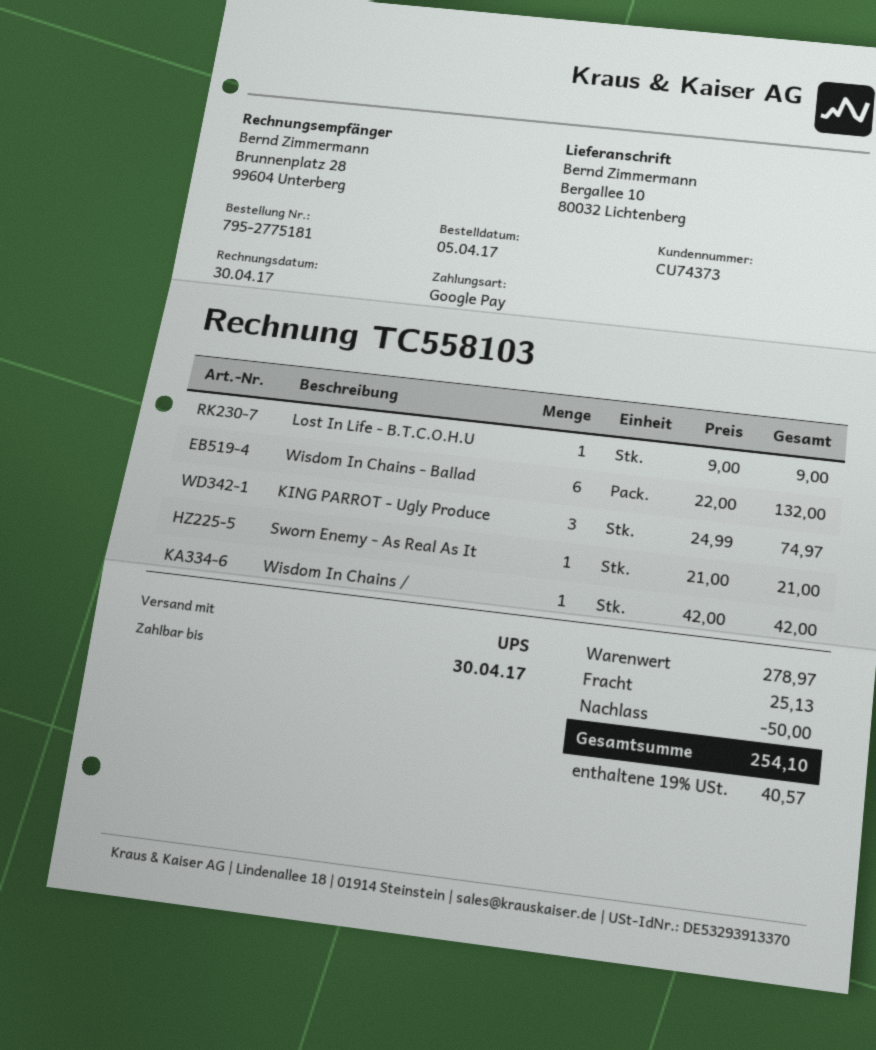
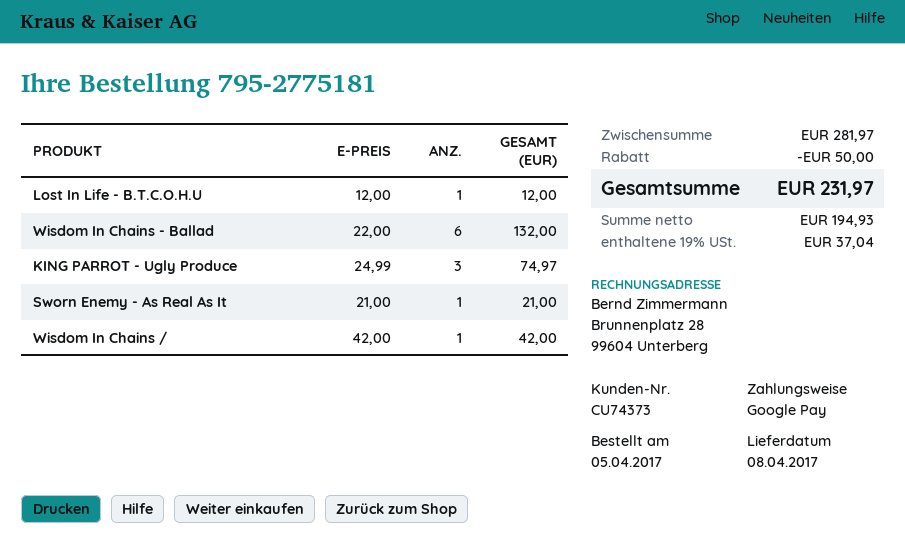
Lost In Life - B.T.C.O.H.U: 1 x 9.00 = 9.00 -> 1 x 12.00 = 12.00
subtotal: 278.97 -> 281.97
shipping: 25.13 -> none
tax: 19% = 40.57 -> 19% = 37.04
total: 254.10 -> 231.97

